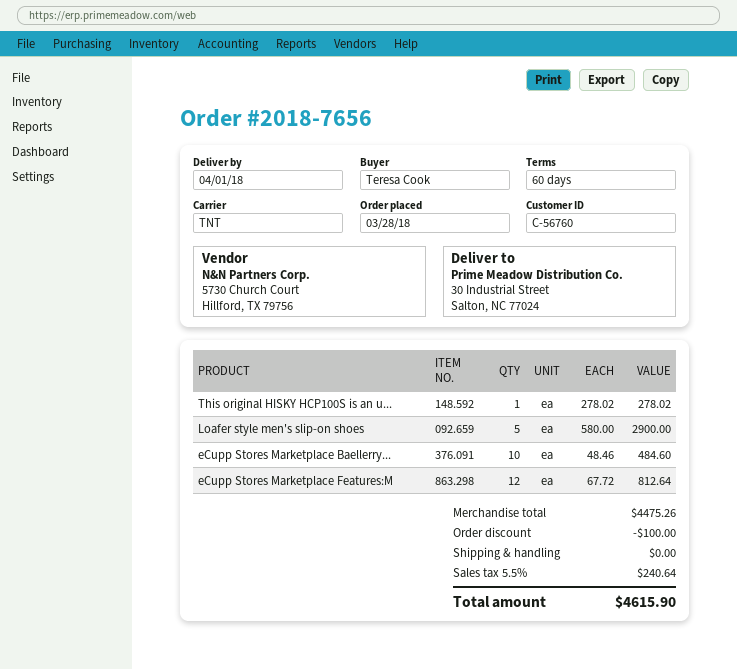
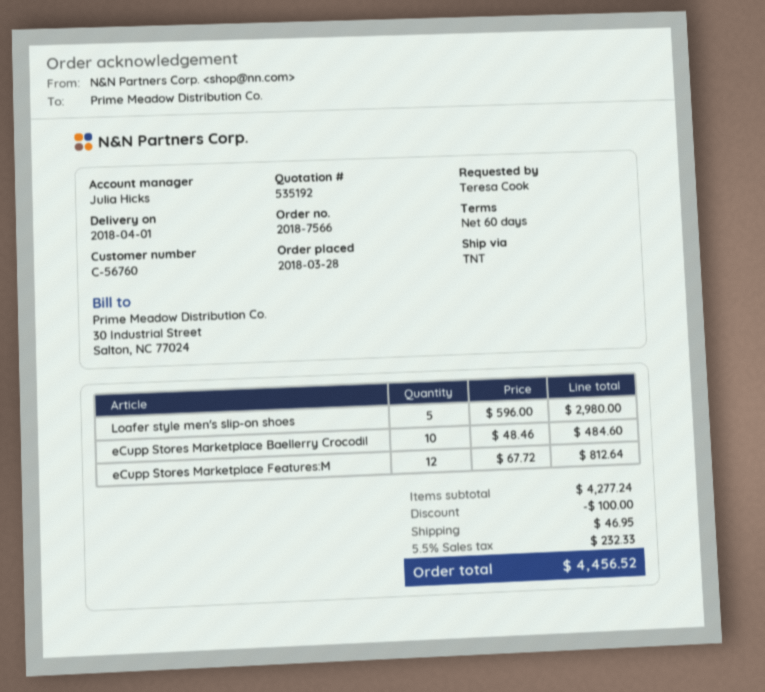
order number: 2018-7656 -> 2018-7566
This original HISKY HCP100S is an u...: 1 x 278.02 = 278.02 -> none
Loafer style men's slip-on shoes: 5 x 580.00 = 2900.00 -> 5 x 596.00 = 2980.00
subtotal: 4475.26 -> 4277.24
shipping: 0.00 -> 46.95
tax: 5.5% = 240.64 -> 5.5% = 232.33
total: 4615.90 -> 4456.52

